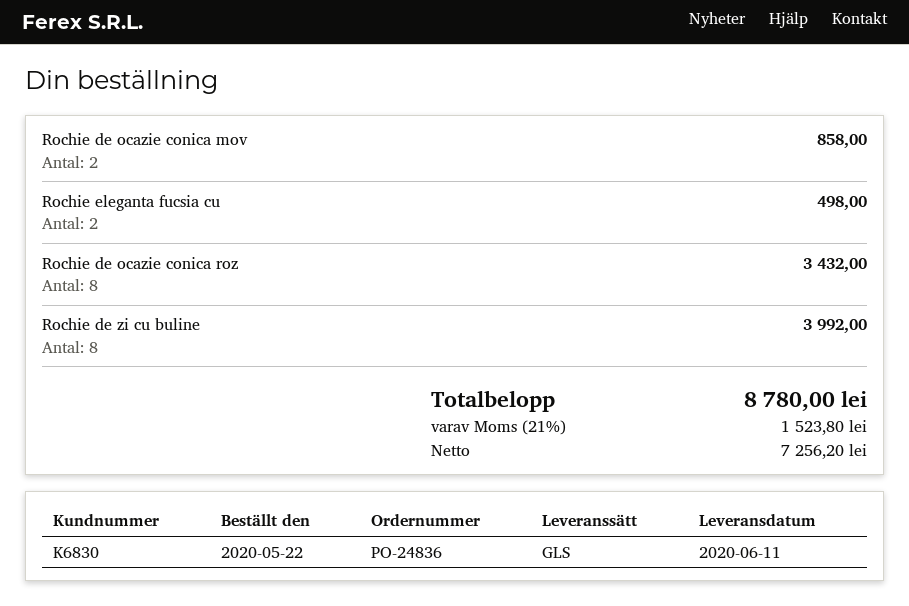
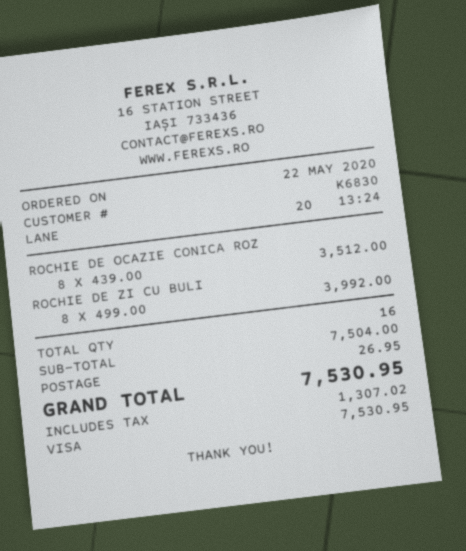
Rochie de ocazie conica mov: 2 for 858.00 -> none
Rochie eleganta fucsia cu: 2 for 498.00 -> none
Rochie de ocazie conica roz: 8 for 3432.00 -> 8 for 3512.00
shipping: none -> 26.95
tax: 1523.80 -> 1307.02
total: 8780.00 -> 7530.95

